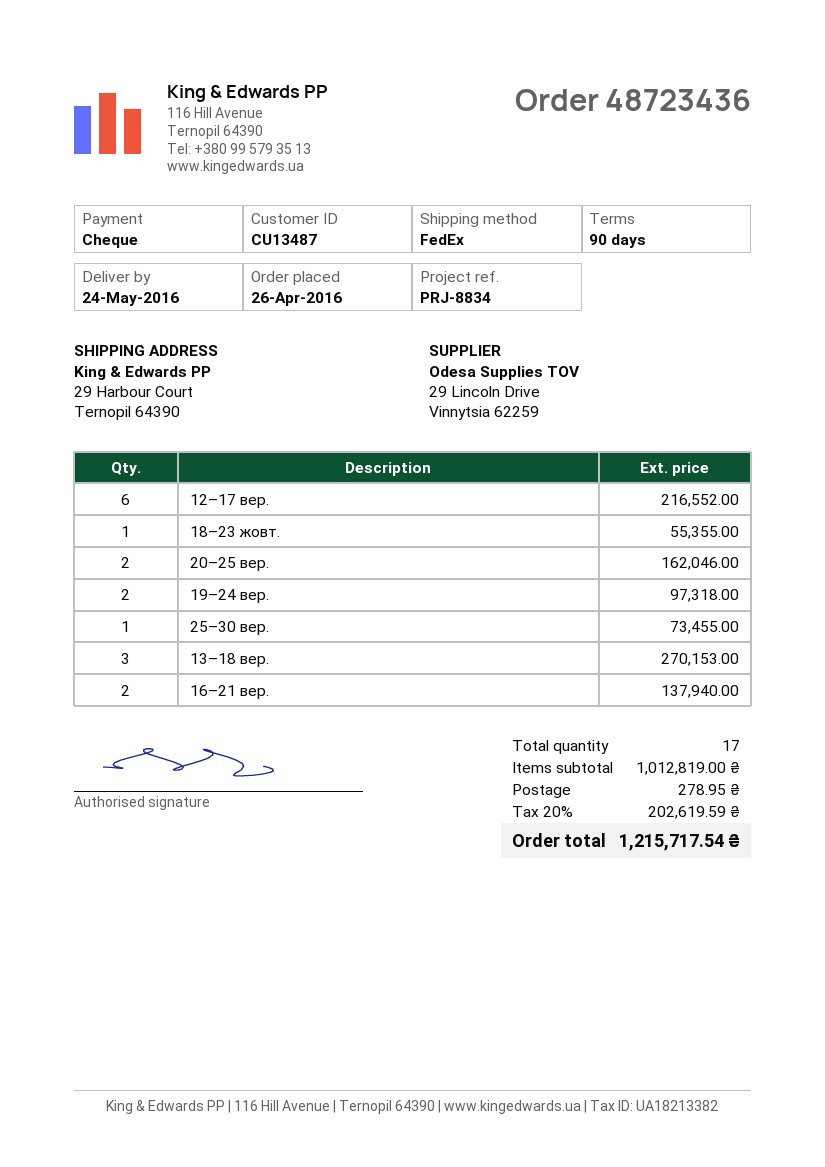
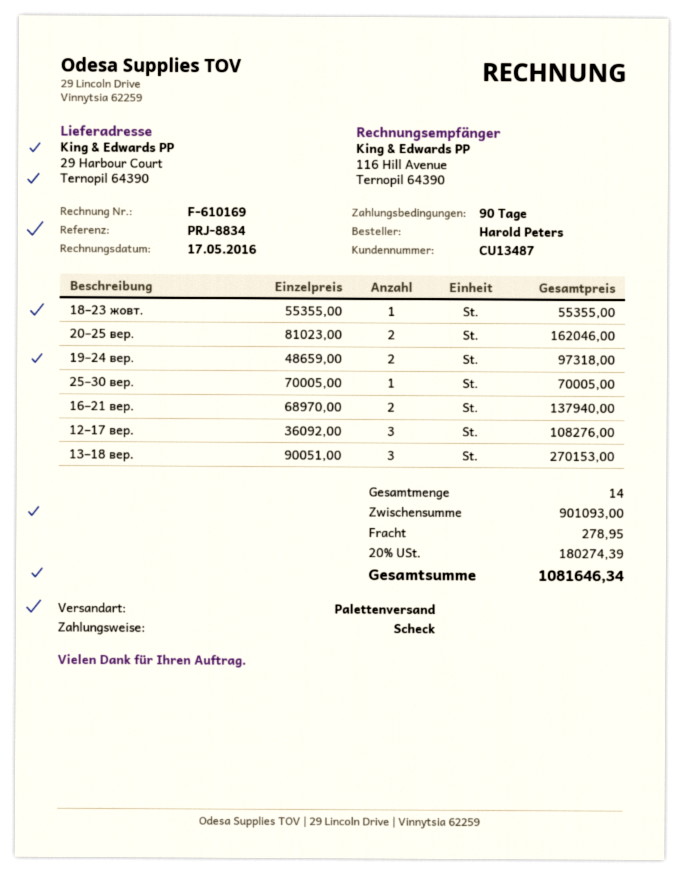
shipping method: FedEx -> pallet freight
12–17 вер.: 6 for 216552.00 -> 3 for 108276.00
25–30 вер.: 1 for 73455.00 -> 1 for 70005.00
total quantity: 17 -> 14
subtotal: 1012819.00 -> 901093.00
tax: 20% = 202619.59 -> 20% = 180274.39
total: 1215717.54 -> 1081646.34

